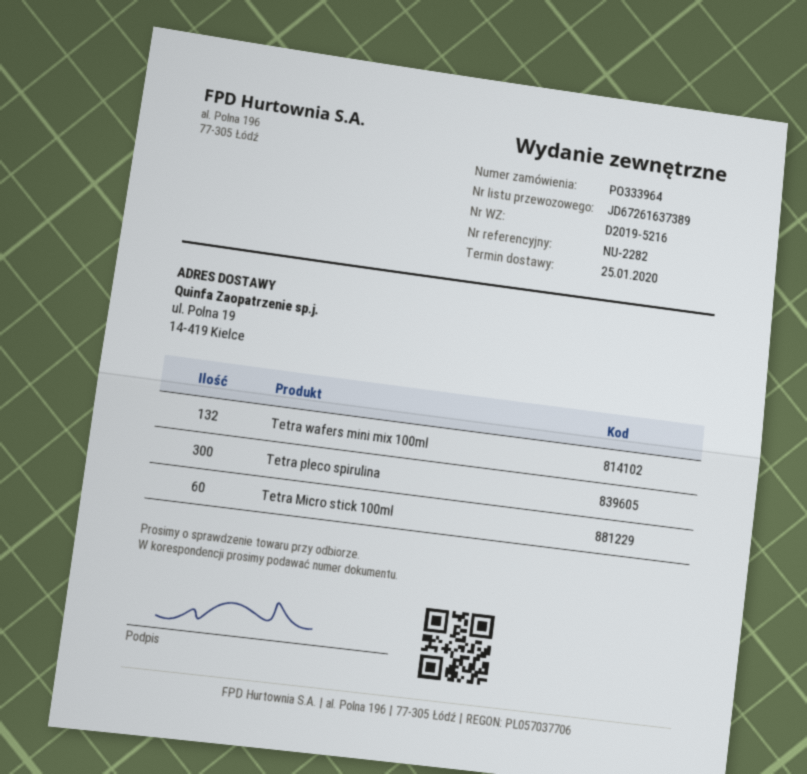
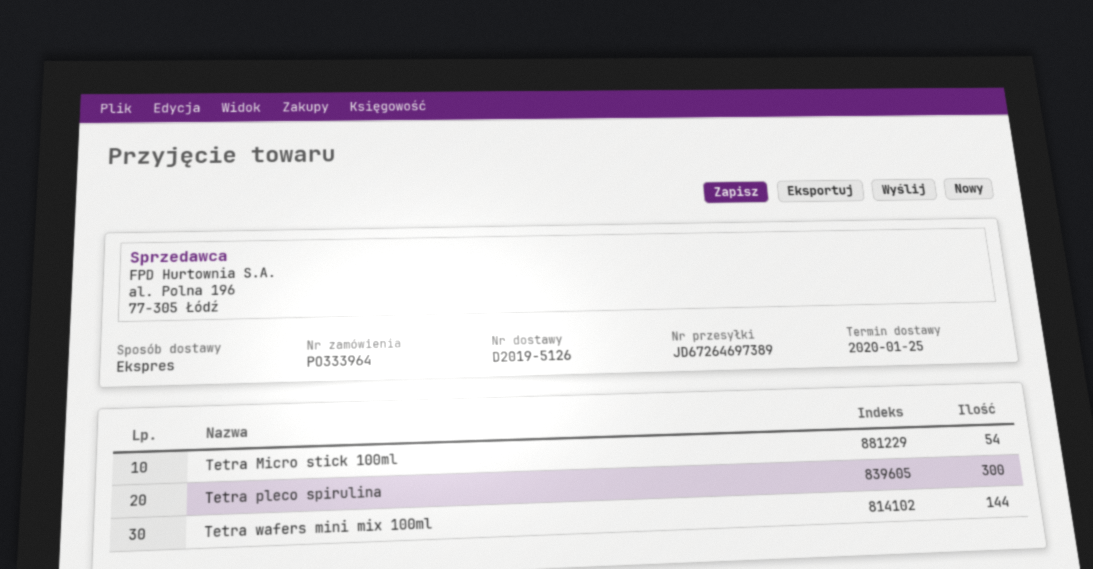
delivery note number: D2019-5216 -> D2019-5126
tracking number: JD67261637389 -> JD67264697389
Tetra wafers mini mix 100ml: 132 -> 144
Tetra Micro stick 100ml: 60 -> 54

